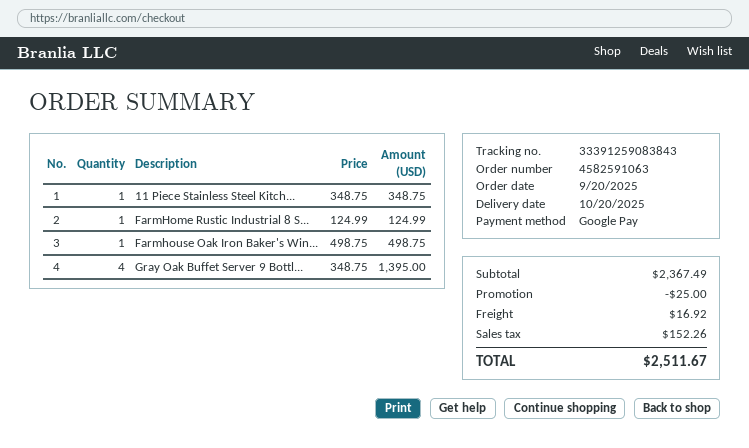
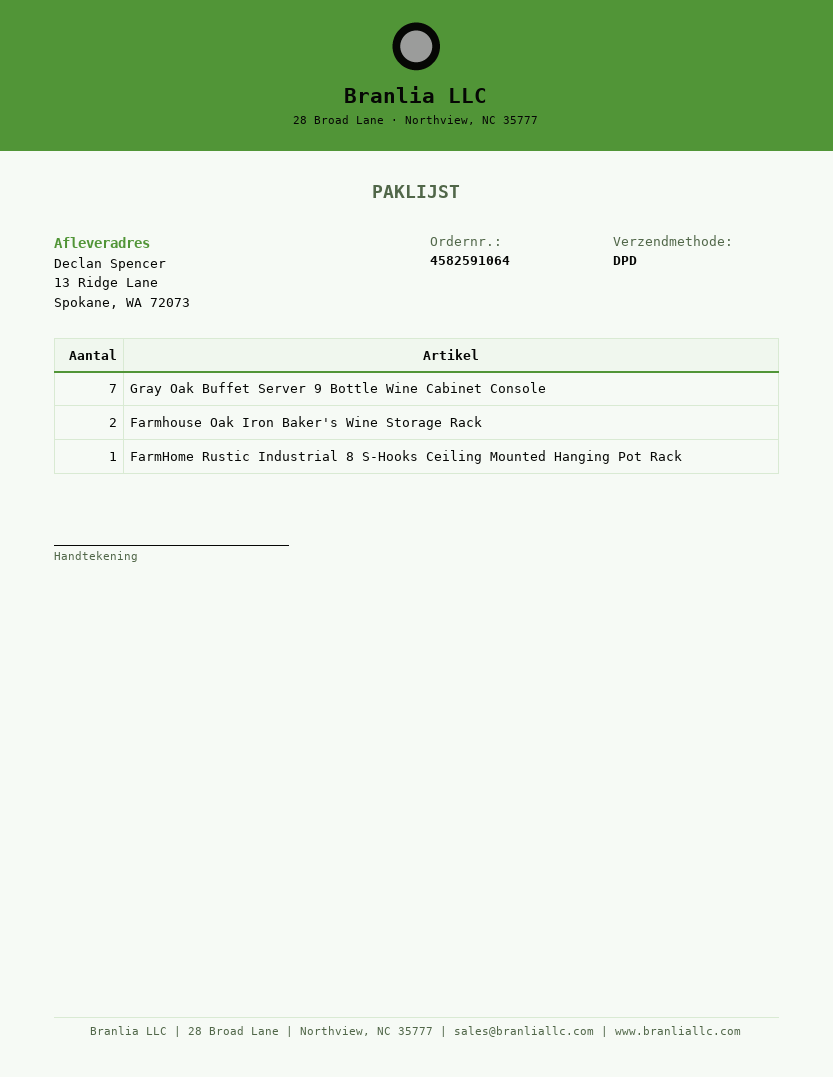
order number: 4582591063 -> 4582591064
11 Piece Stainless Steel Kitch...: 1 -> none
Farmhouse Oak Iron Baker's Win...: 1 -> 2
Gray Oak Buffet Server 9 Bottl...: 4 -> 7

